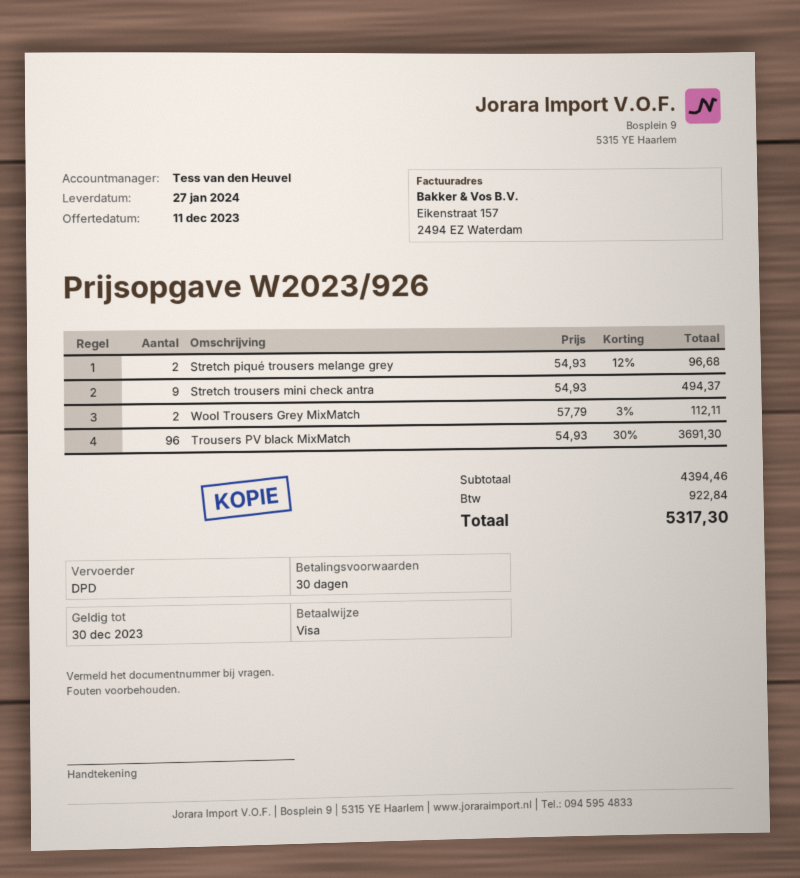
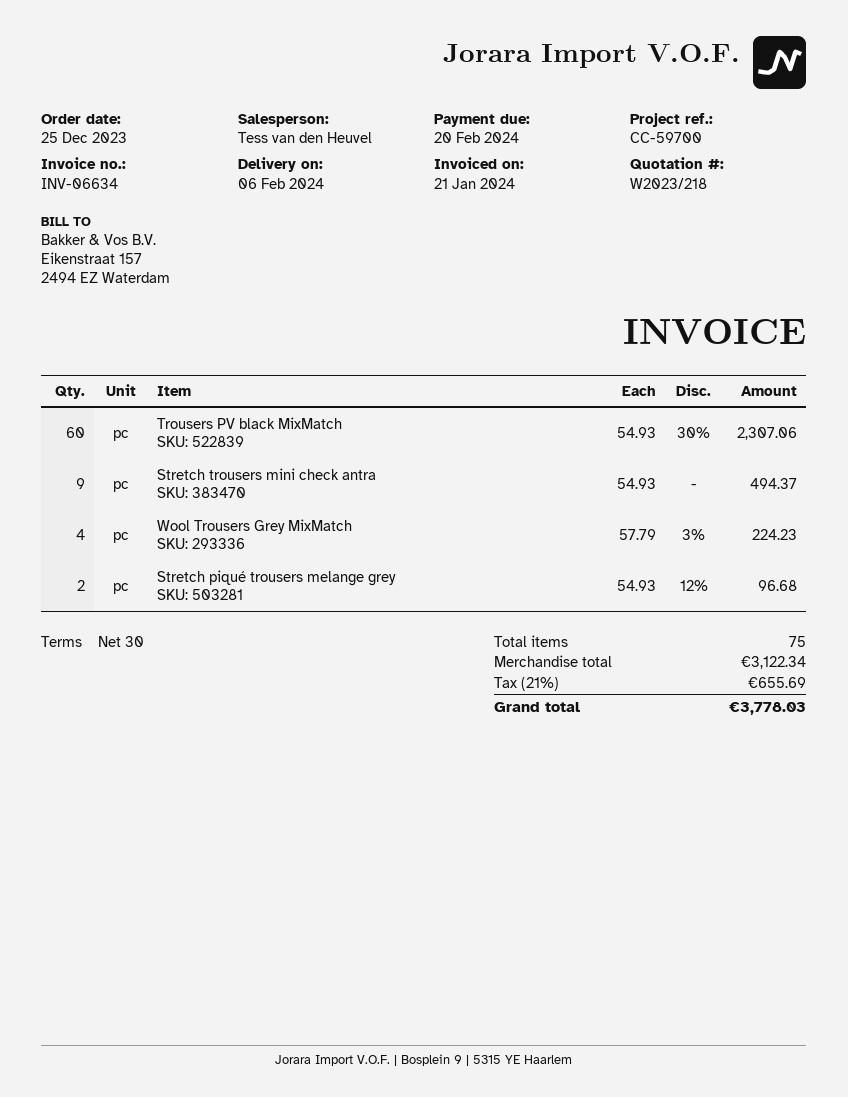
quote number: W2023/926 -> W2023/218
delivery date: 2024-01-27 -> 2024-02-06
Wool Trousers Grey MixMatch: 2 x 57.79 - 3% = 112.11 -> 4 x 57.79 - 3% = 224.23
Trousers PV black MixMatch: 96 x 54.93 - 30% = 3691.30 -> 60 x 54.93 - 30% = 2307.06
subtotal: 4394.46 -> 3122.34
tax: 922.84 -> 655.69
total: 5317.30 -> 3778.03

